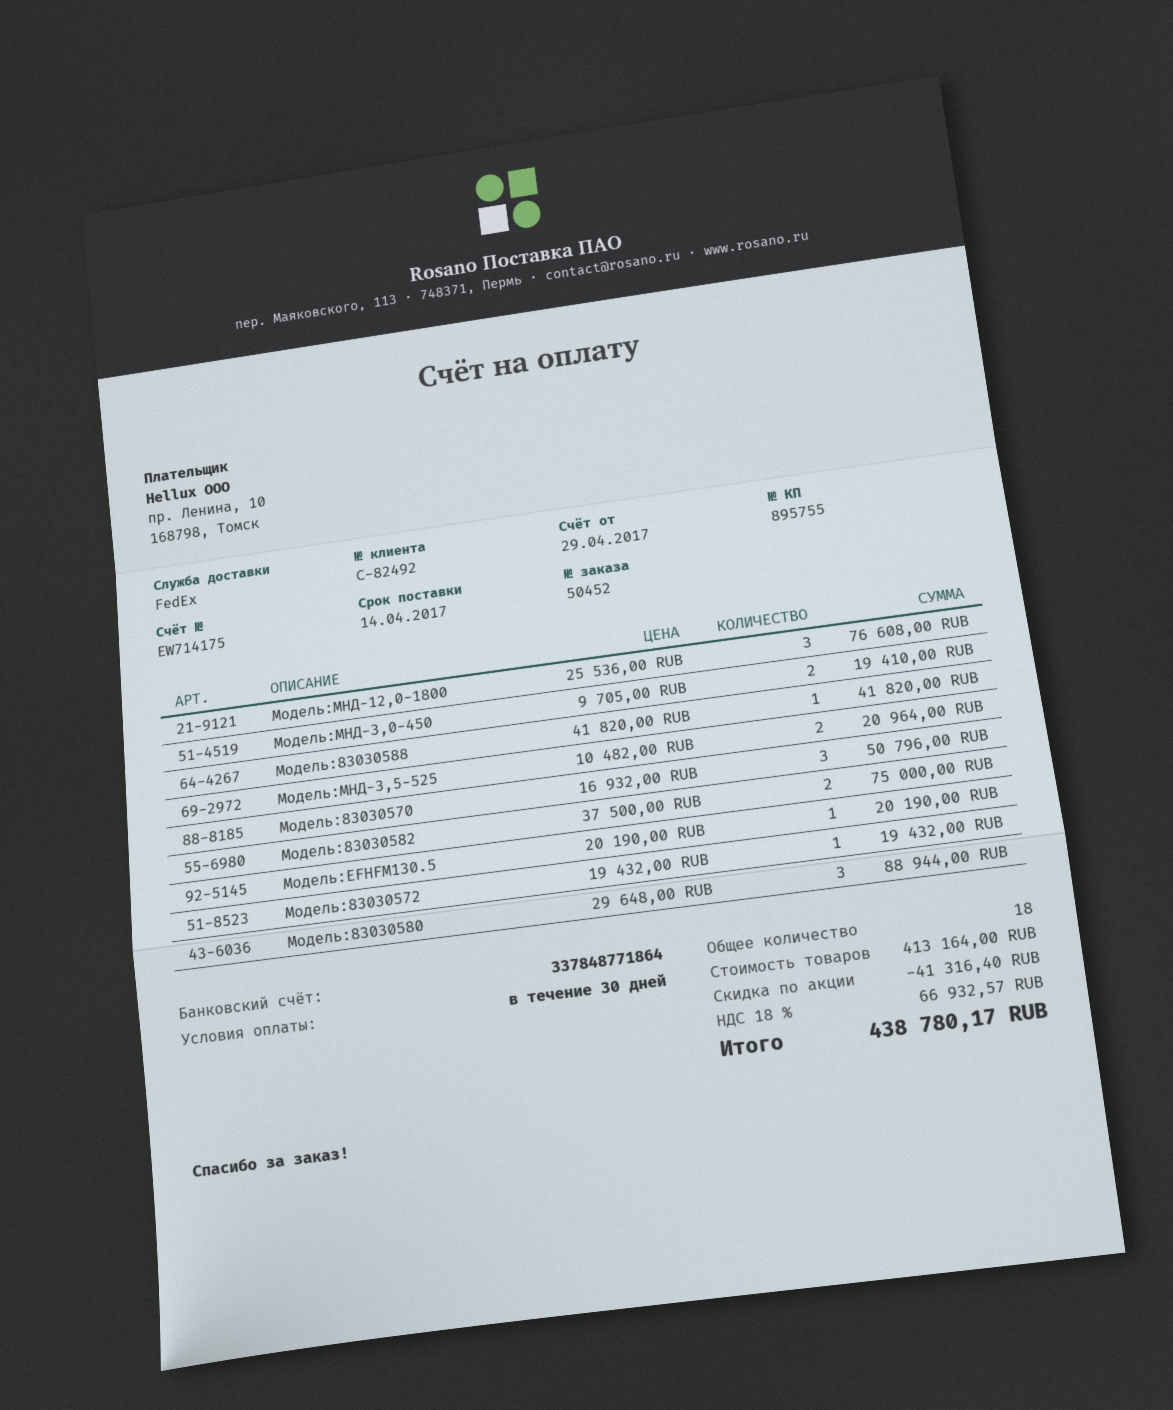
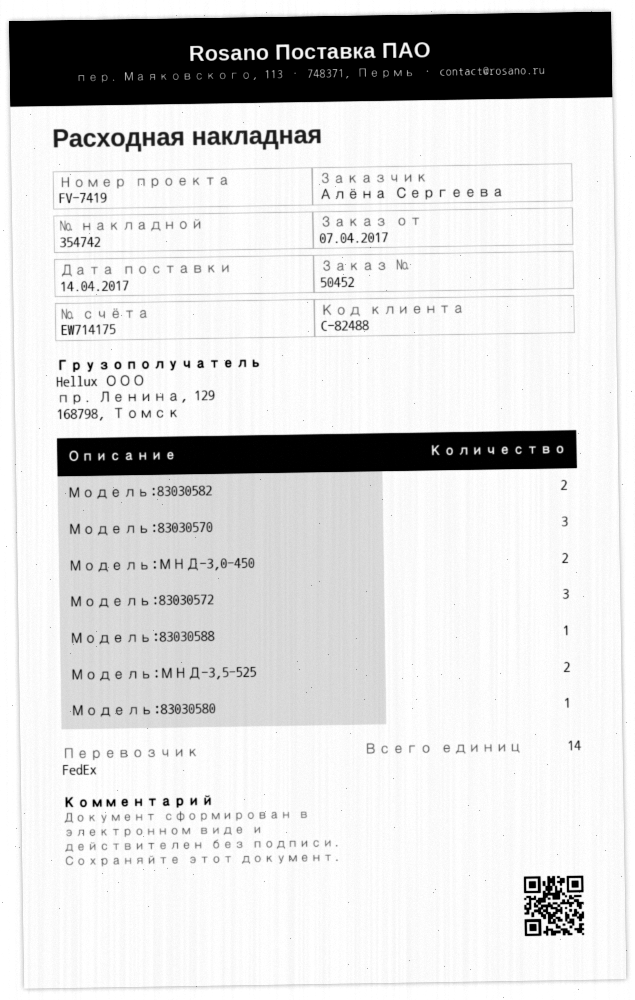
customer number: C-82492 -> C-82488
Модель:МНД-12,0-1800: 3 -> none
Модель:EFHFM130.5: 1 -> none
Модель:83030572: 1 -> 3
Модель:83030580: 3 -> 1
total quantity: 18 -> 14

